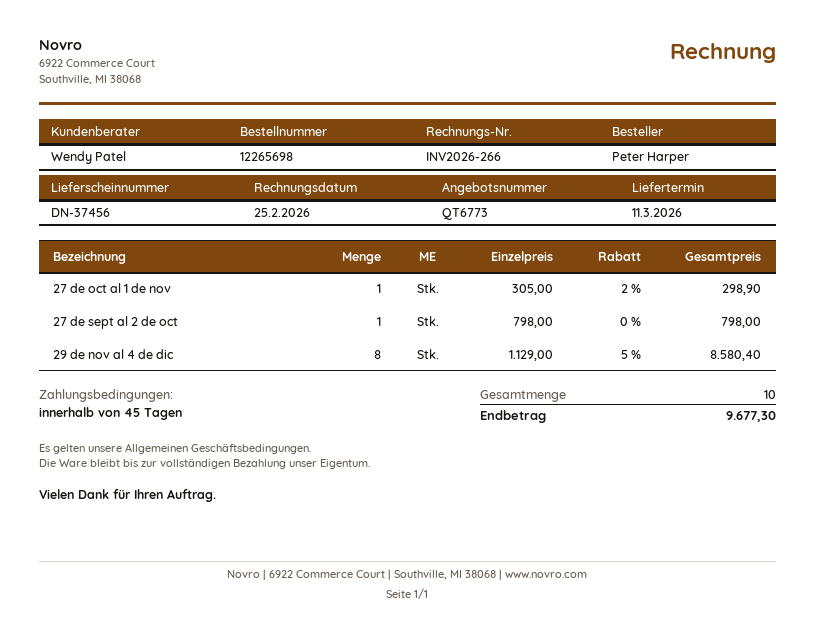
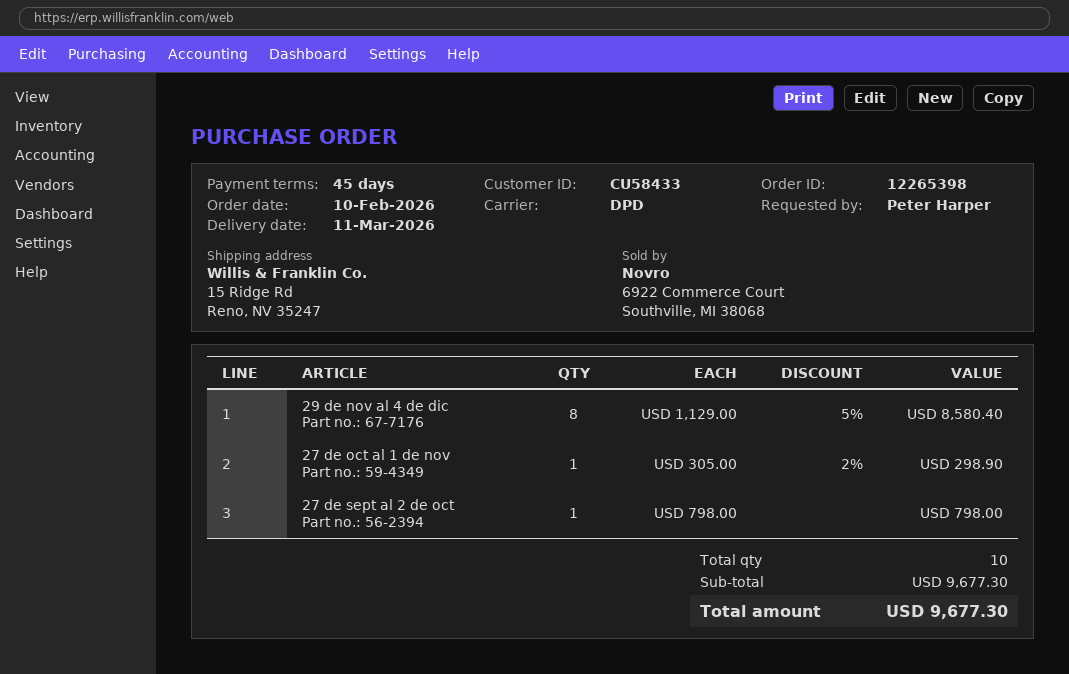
order number: 12265698 -> 12265398

